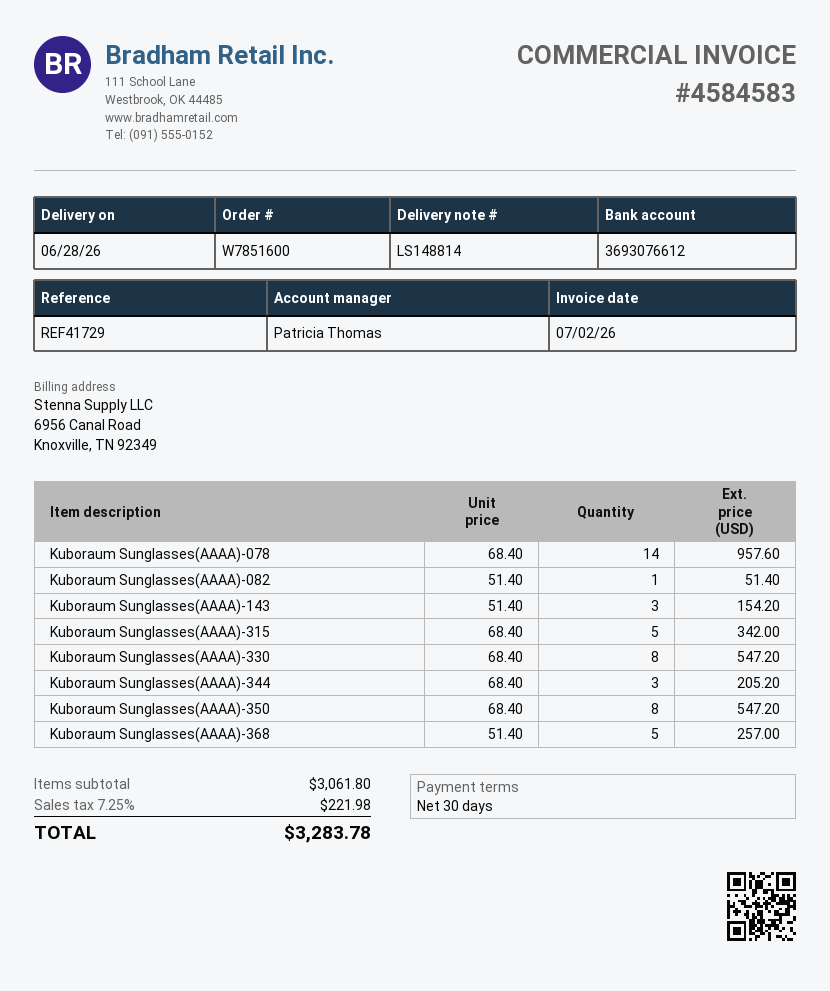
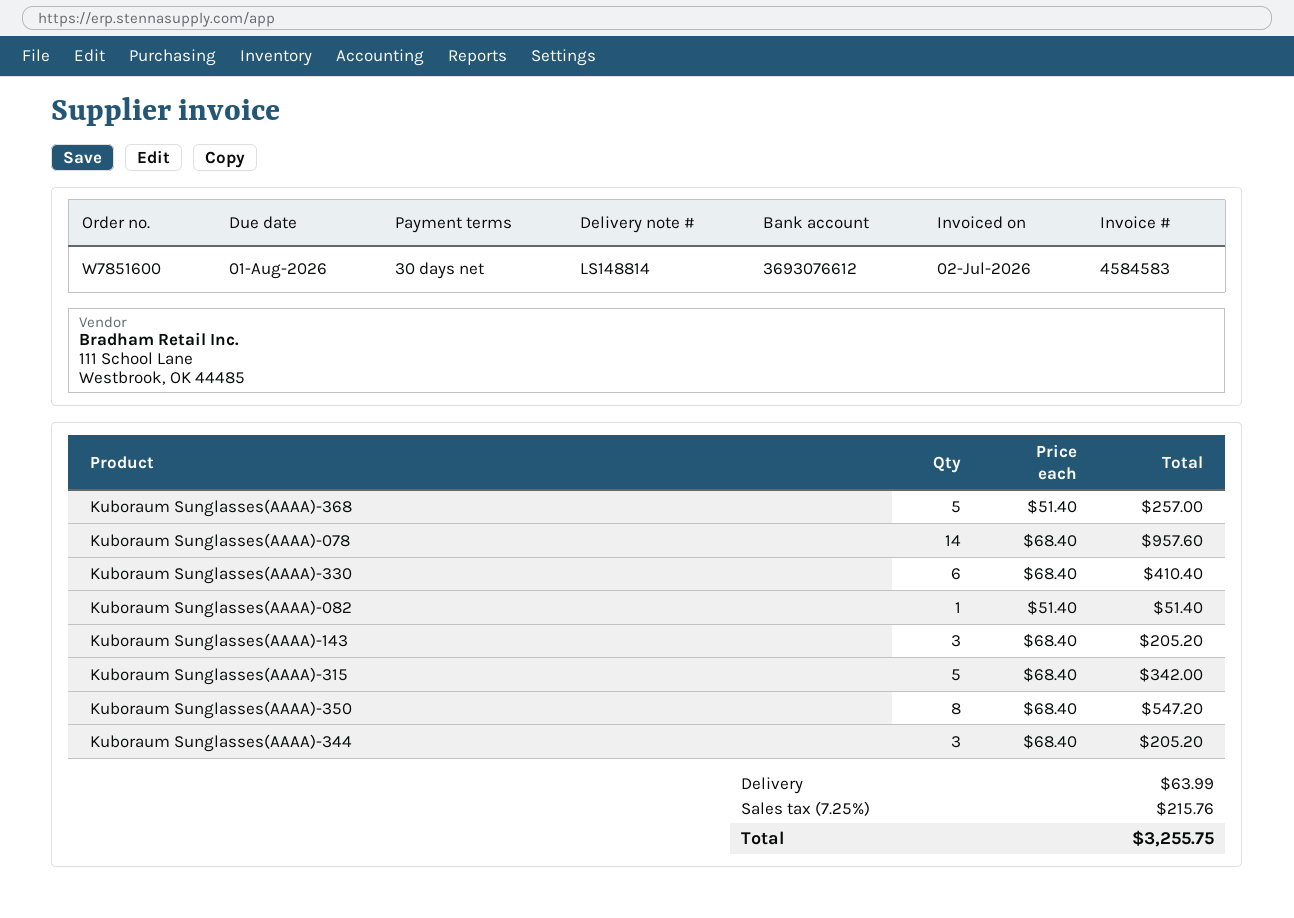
Kuboraum Sunglasses(AAAA)-143: 3 x 51.40 = 154.20 -> 3 x 68.40 = 205.20
Kuboraum Sunglasses(AAAA)-330: 8 x 68.40 = 547.20 -> 6 x 68.40 = 410.40
shipping: none -> 63.99
tax: 7.25% = 221.98 -> 7.25% = 215.76
total: 3283.78 -> 3255.75

